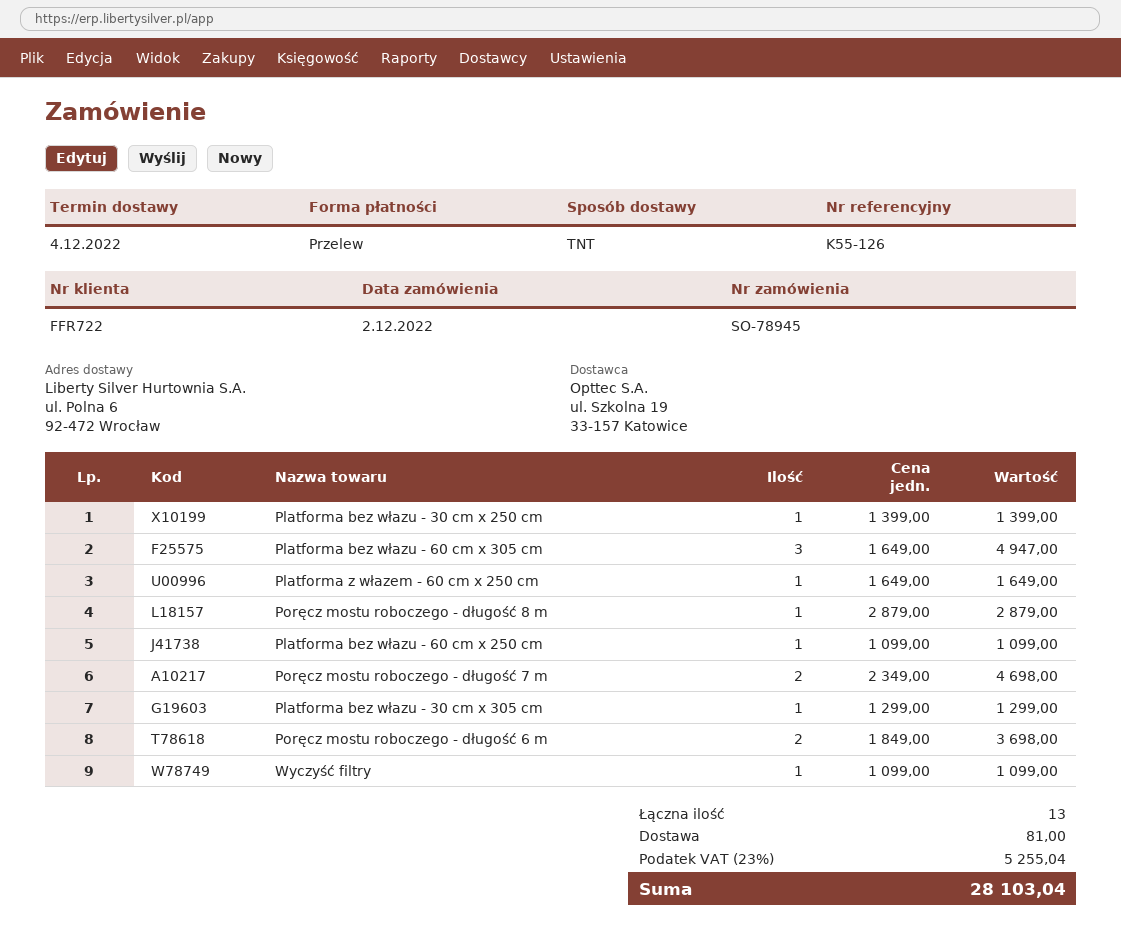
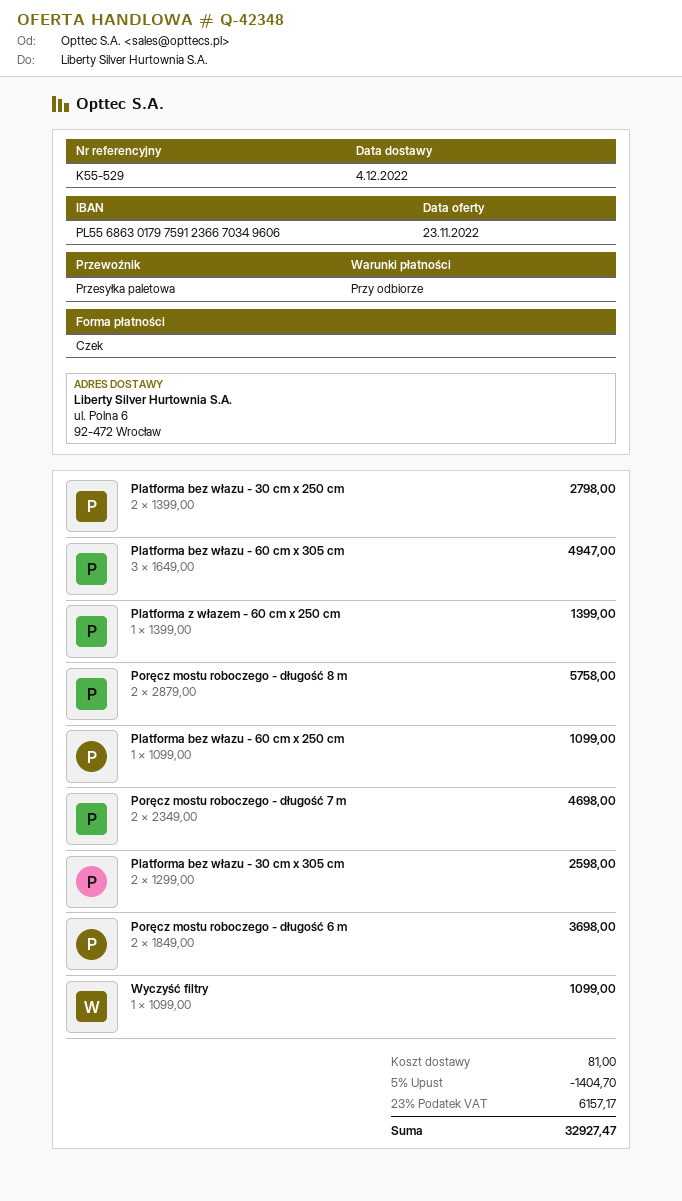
reference: K55-126 -> K55-529
payment method: bank transfer -> cheque
shipping method: TNT -> pallet freight
Platforma bez włazu - 30 cm x 250 cm: 1 x 1399.00 = 1399.00 -> 2 x 1399.00 = 2798.00
Platforma z włazem - 60 cm x 250 cm: 1 x 1649.00 = 1649.00 -> 1 x 1399.00 = 1399.00
Poręcz mostu roboczego - długość 8 m: 1 x 2879.00 = 2879.00 -> 2 x 2879.00 = 5758.00
Platforma bez włazu - 30 cm x 305 cm: 1 x 1299.00 = 1299.00 -> 2 x 1299.00 = 2598.00
discount: none -> 5% = 1404.70
tax: 23% = 5255.04 -> 23% = 6157.17
total: 28103.04 -> 32927.47

